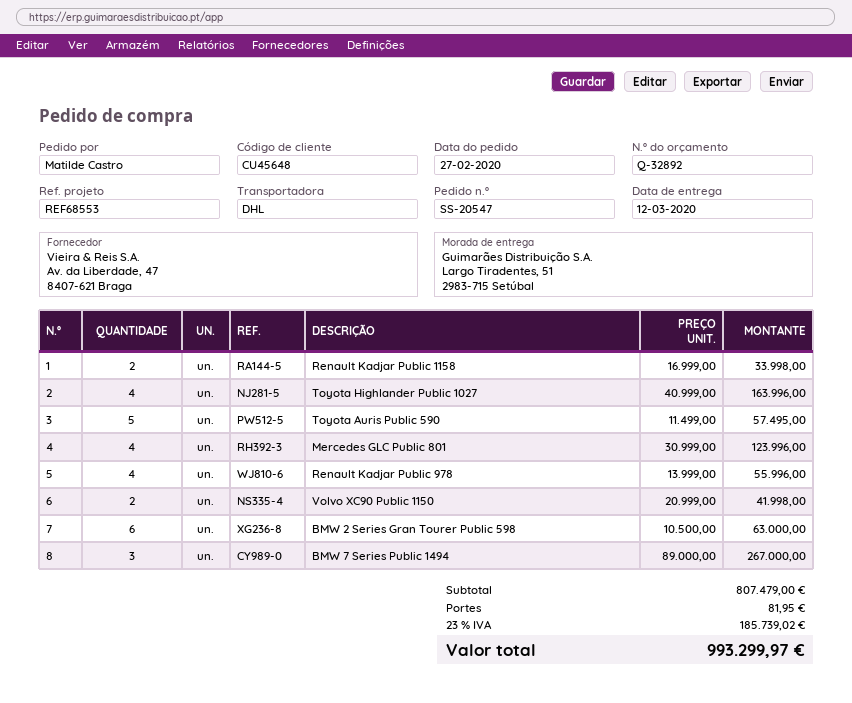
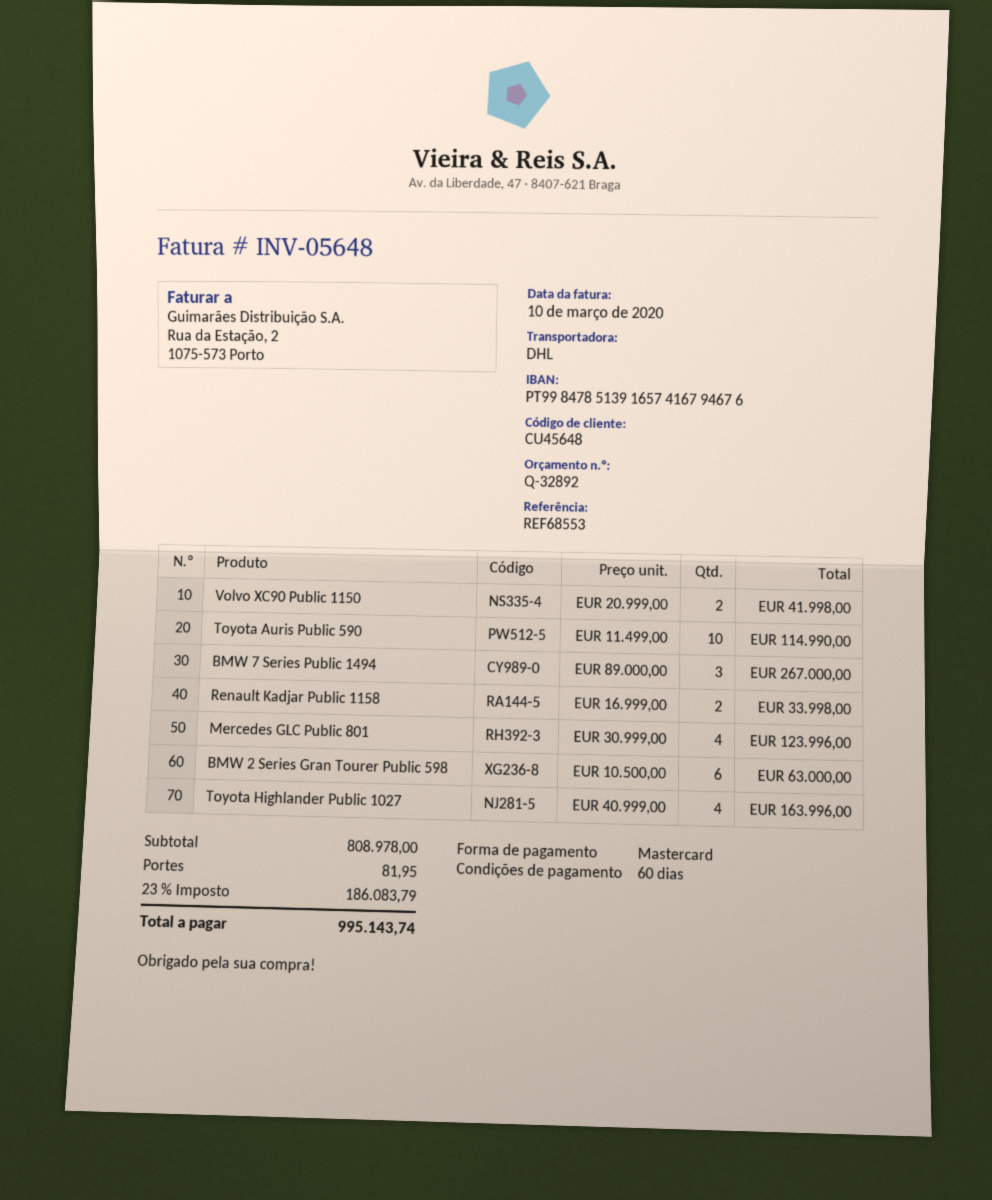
Toyota Auris Public 590: 5 x 11499.00 = 57495.00 -> 10 x 11499.00 = 114990.00
Renault Kadjar Public 978: 4 x 13999.00 = 55996.00 -> none
subtotal: 807479.00 -> 808978.00
tax: 23% = 185739.02 -> 23% = 186083.79
total: 993299.97 -> 995143.74

